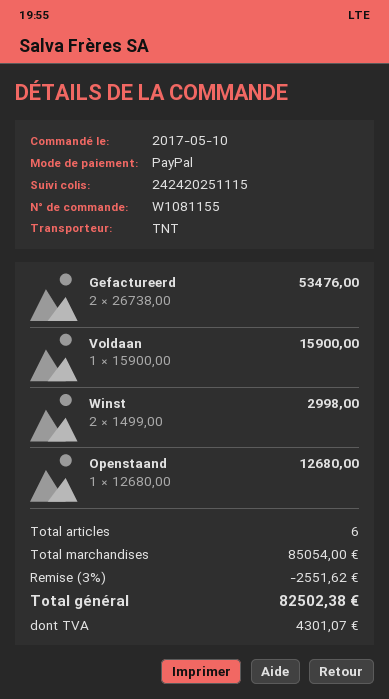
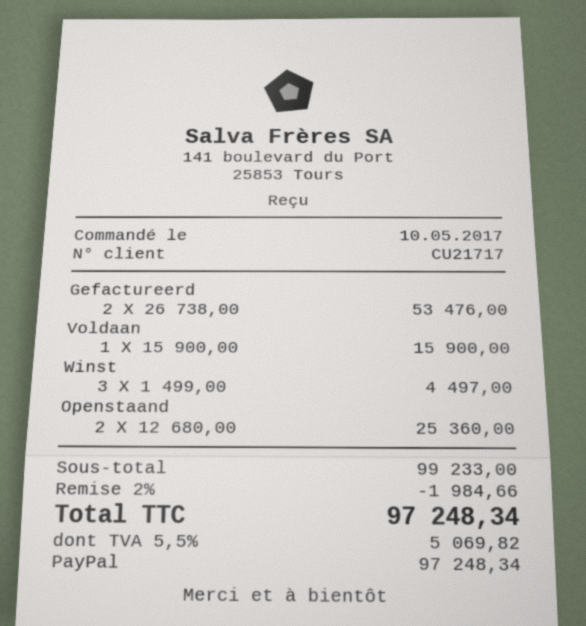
Winst: 2 x 1499.00 = 2998.00 -> 3 x 1499.00 = 4497.00
Openstaand: 1 x 12680.00 = 12680.00 -> 2 x 12680.00 = 25360.00
subtotal: 85054.00 -> 99233.00
discount: 3% = 2551.62 -> 2% = 1984.66
tax: 4301.07 -> 5069.82
total: 82502.38 -> 97248.34

